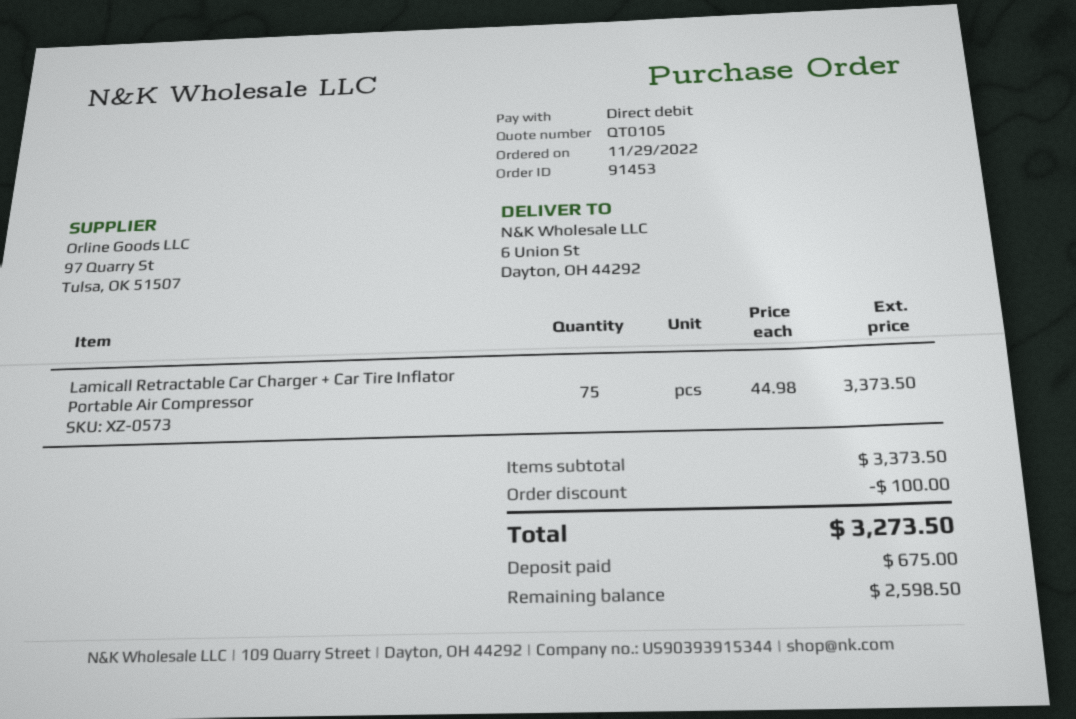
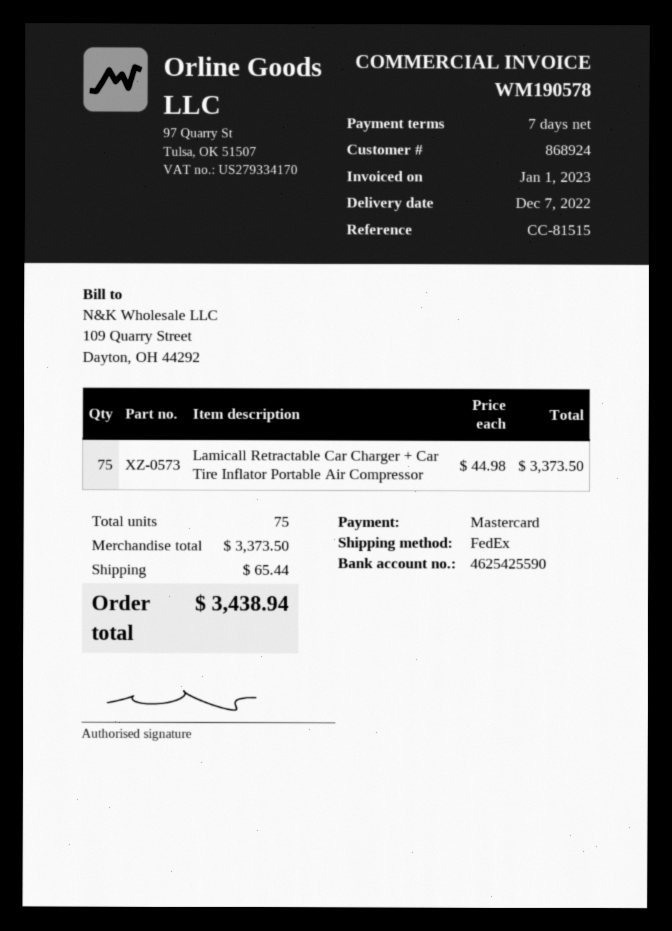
payment method: direct debit -> Mastercard
discount: 100.00 -> none
shipping: none -> 65.44
total: 3273.50 -> 3438.94

